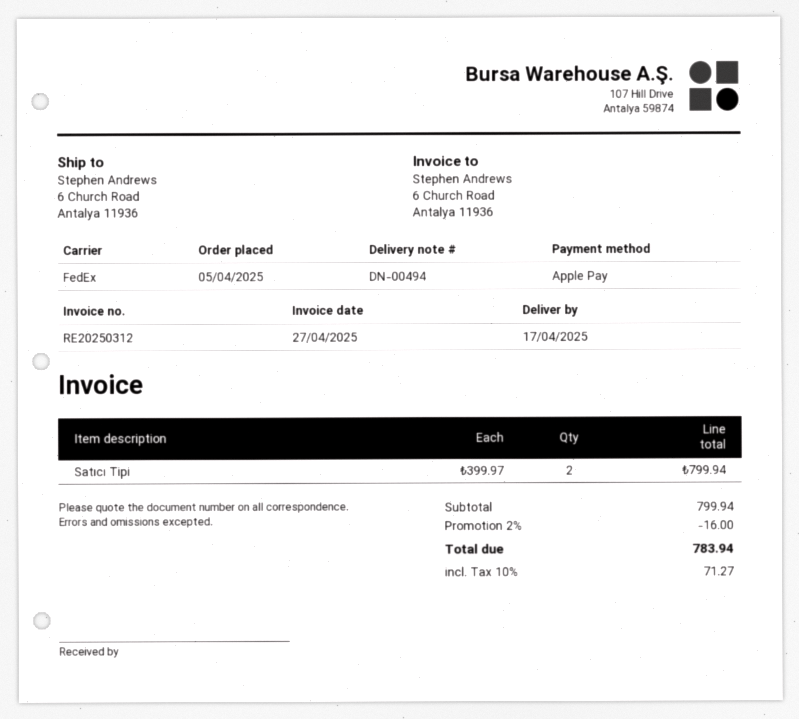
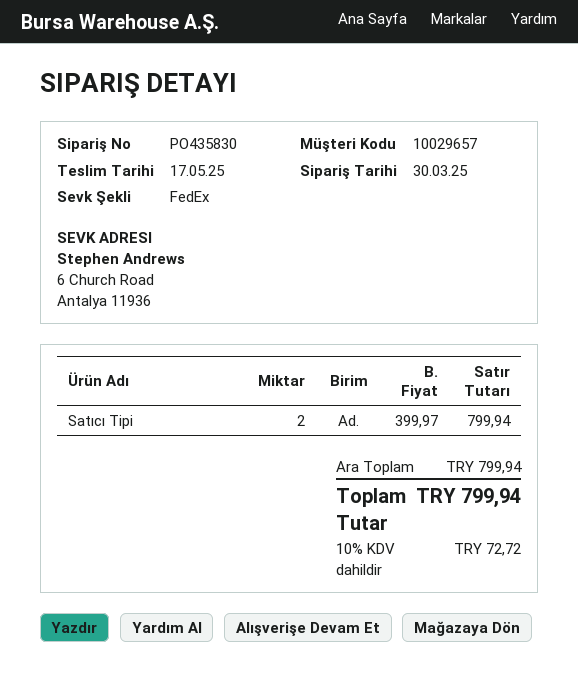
order date: 2025-04-05 -> 2025-03-30
delivery date: 2025-04-17 -> 2025-05-17
discount: 2% = 16.00 -> none
tax: 10% = 71.27 -> 10% = 72.72
total: 783.94 -> 799.94

